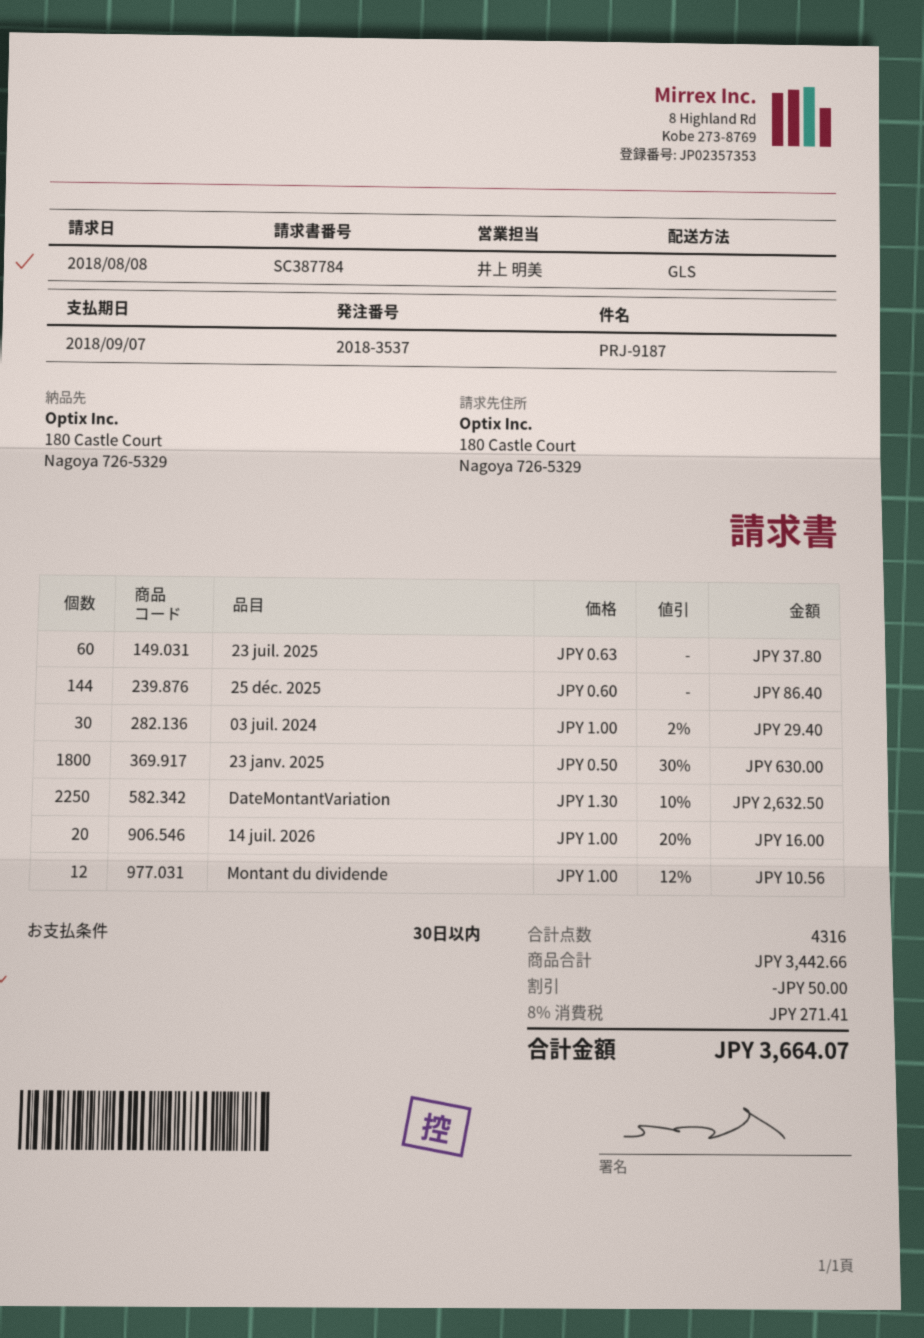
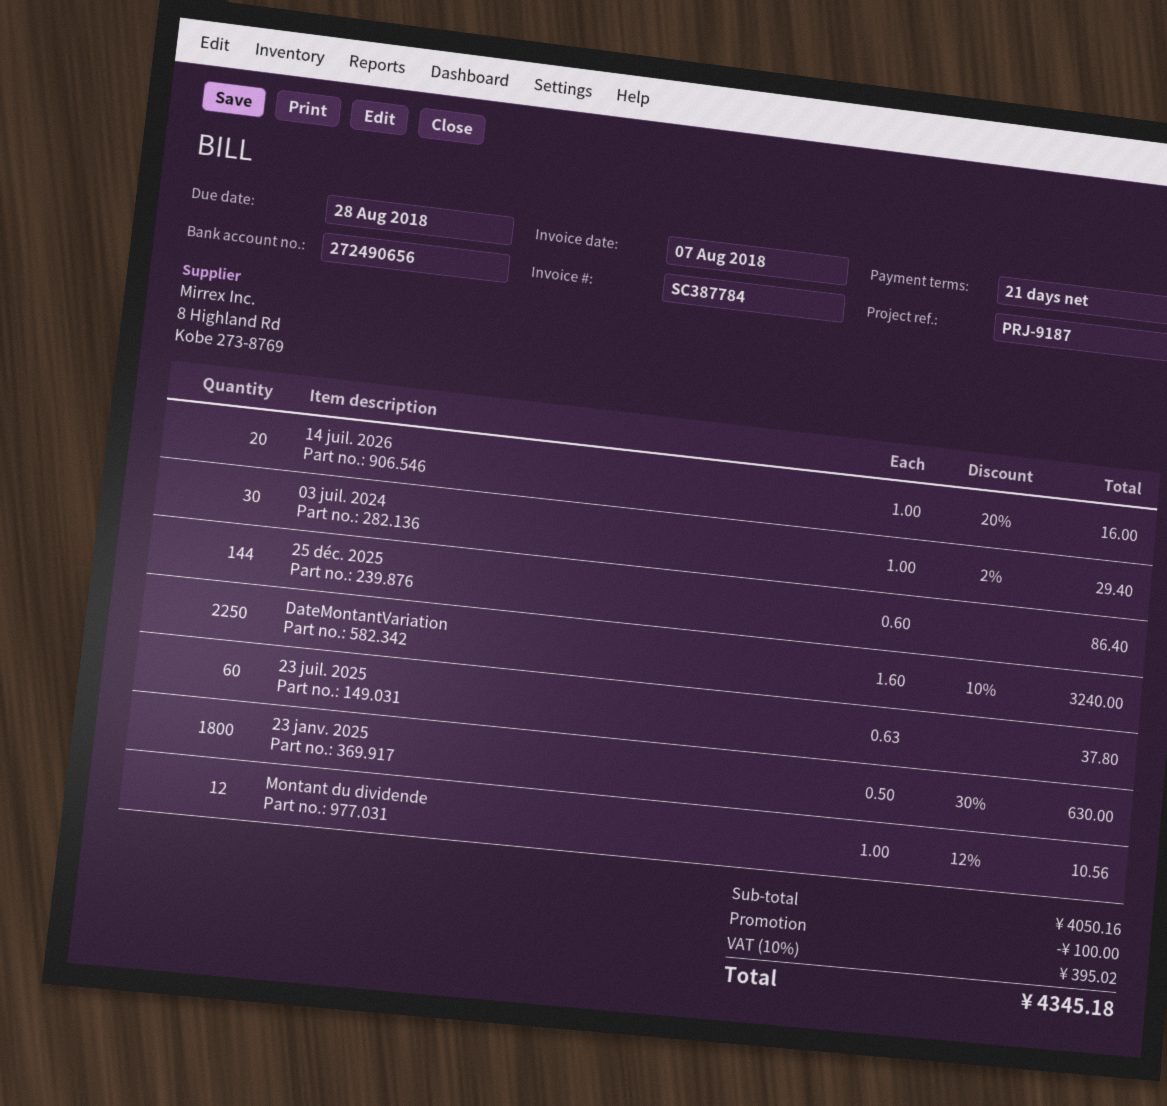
invoice date: 2018-08-08 -> 2018-08-07
payment terms: 30 days -> 21 days
due date: 2018-09-07 -> 2018-08-28
DateMontantVariation: 2250 x 1.30 - 10% = 2632.50 -> 2250 x 1.60 - 10% = 3240.00
subtotal: 3442.66 -> 4050.16
discount: 50.00 -> 100.00
tax: 8% = 271.41 -> 10% = 395.02
total: 3664.07 -> 4345.18

